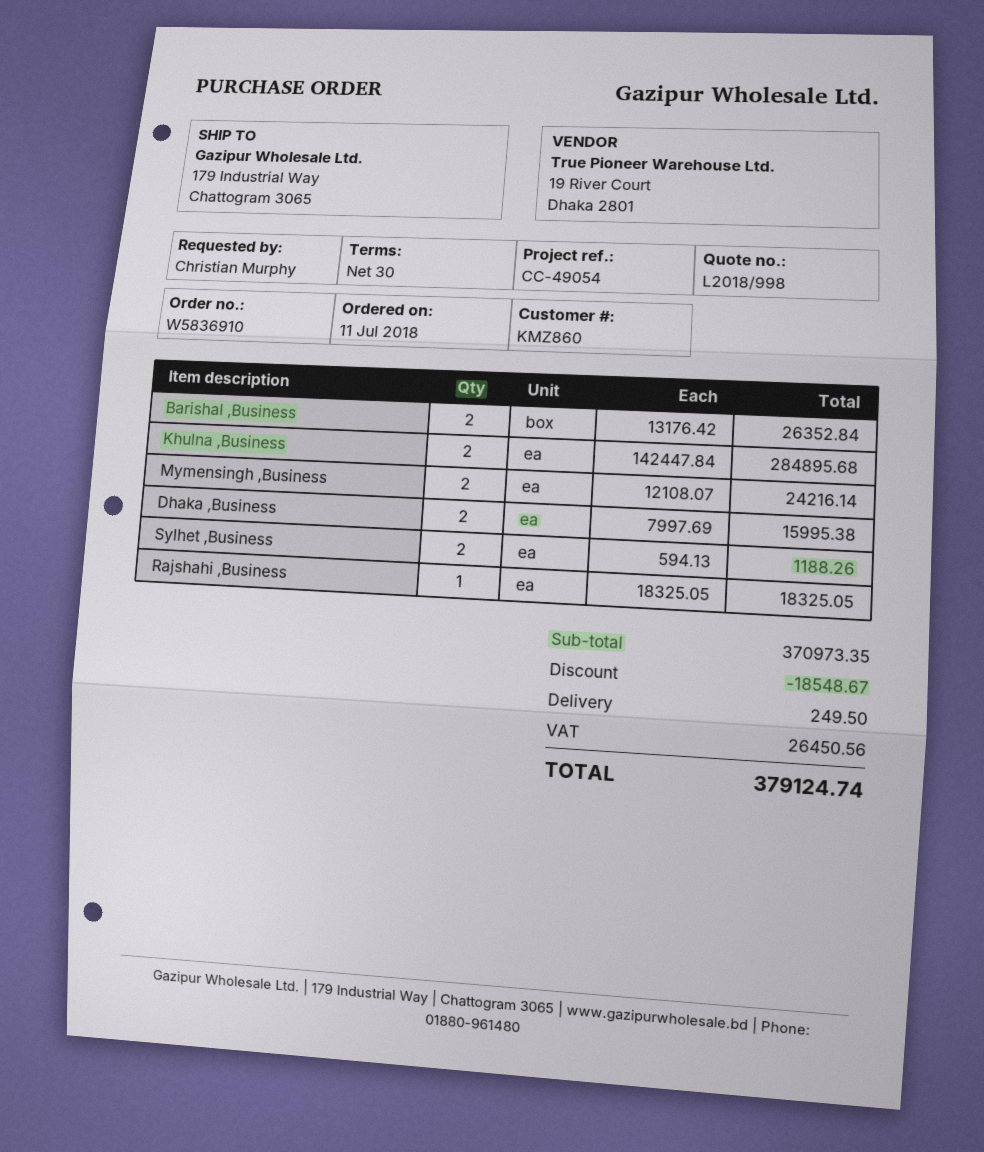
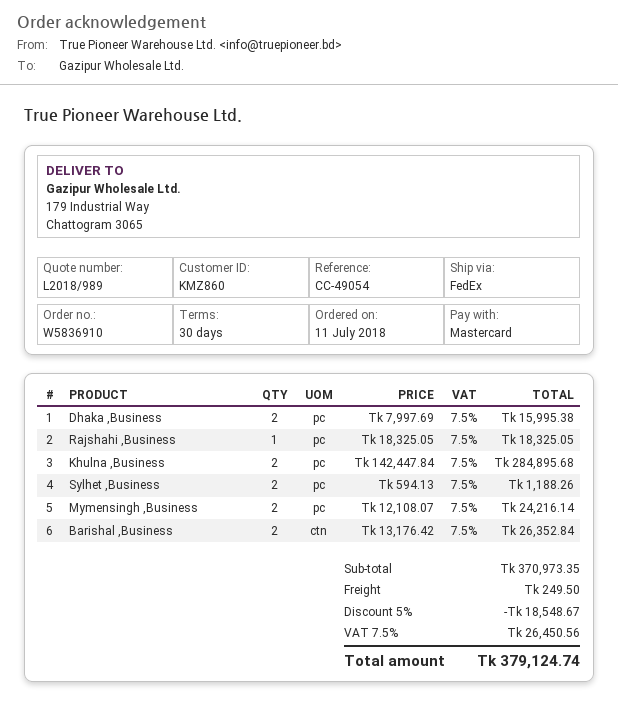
quote number: L2018/998 -> L2018/989

